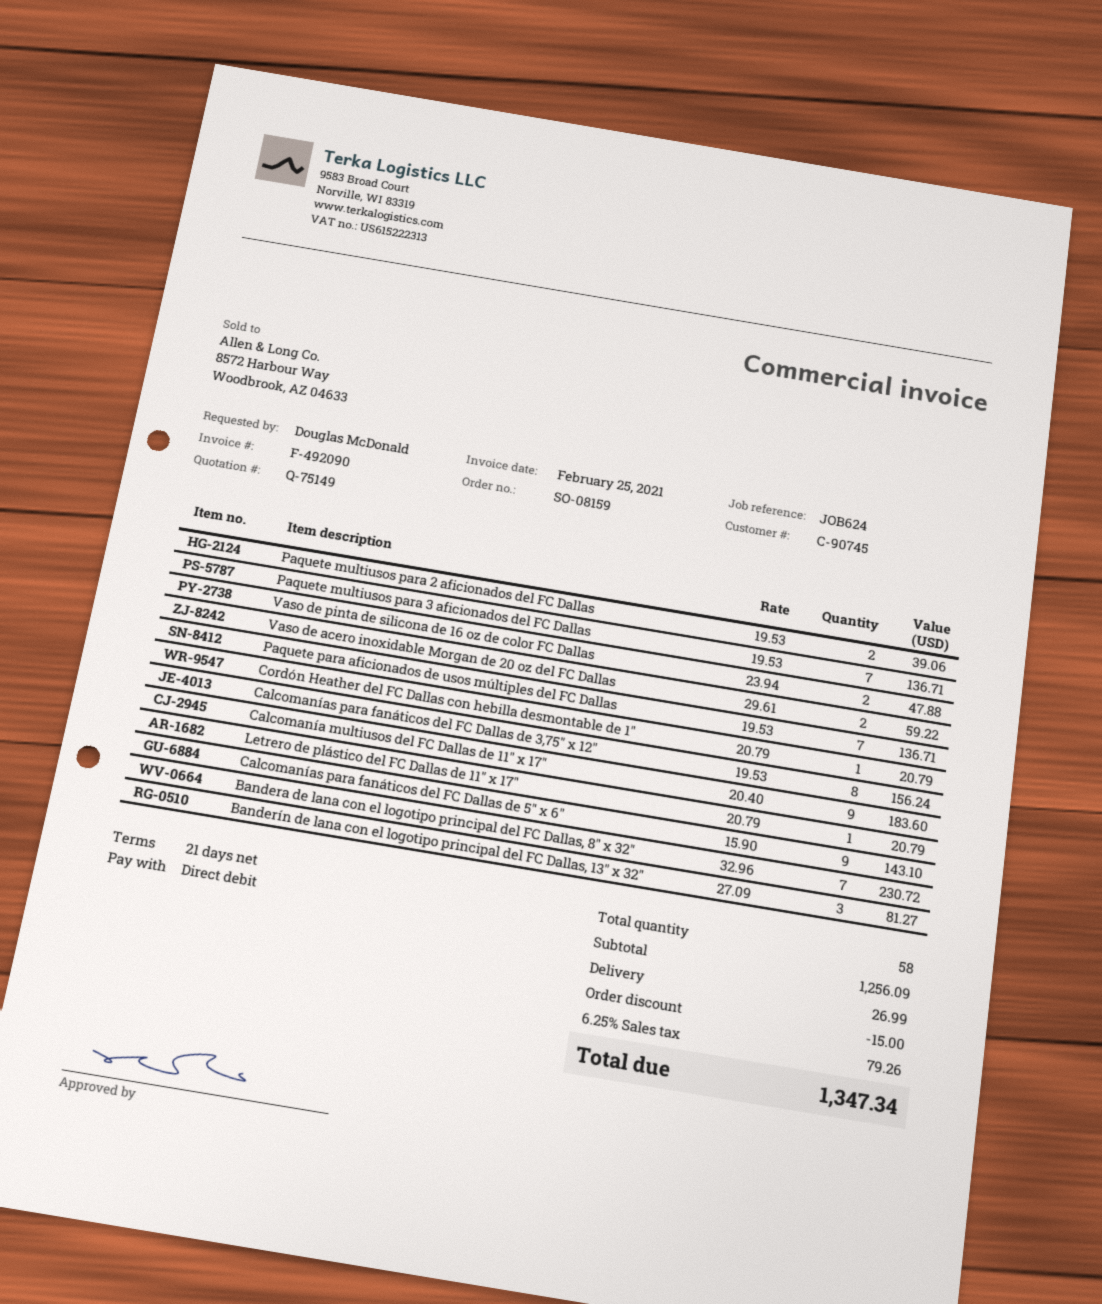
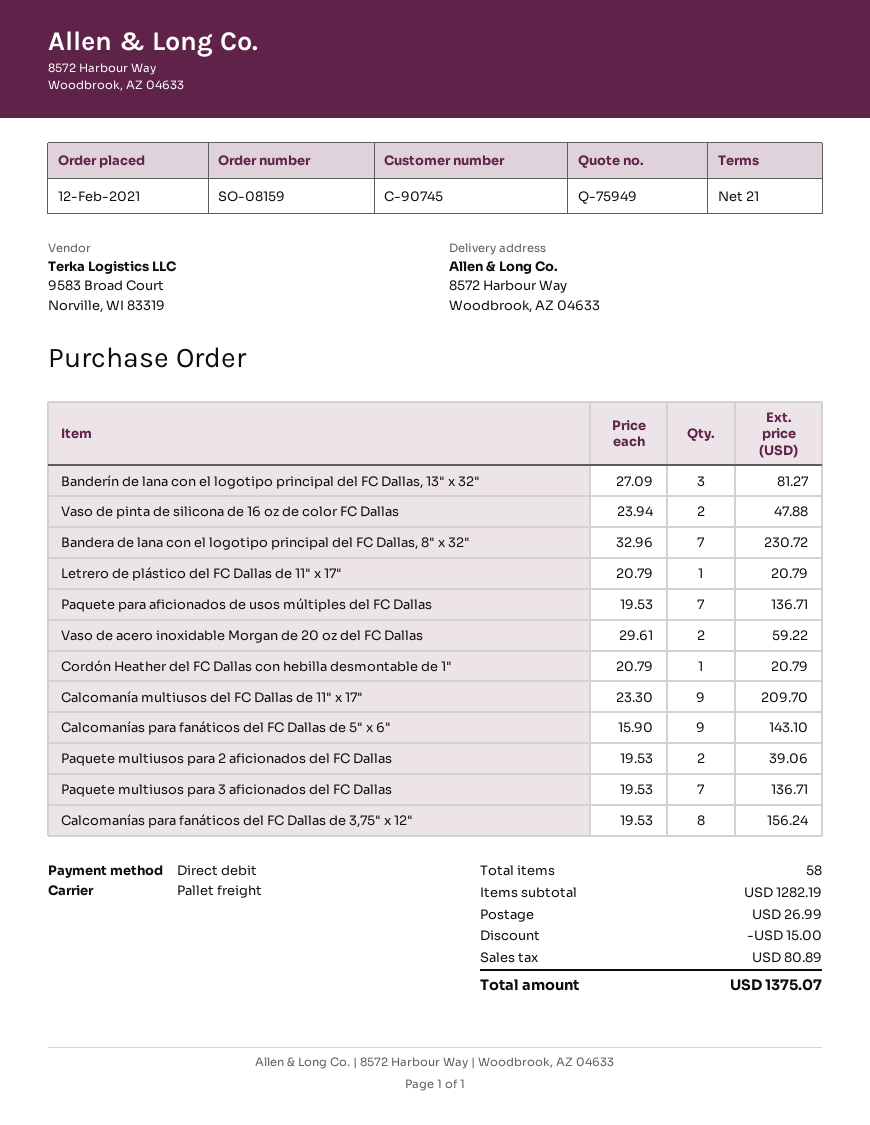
quote number: Q-75149 -> Q-75949
Calcomanía multiusos del FC Dallas de 11" x 17": 9 x 20.40 = 183.60 -> 9 x 23.30 = 209.70
subtotal: 1256.09 -> 1282.19
tax: 79.26 -> 80.89
total: 1347.34 -> 1375.07

